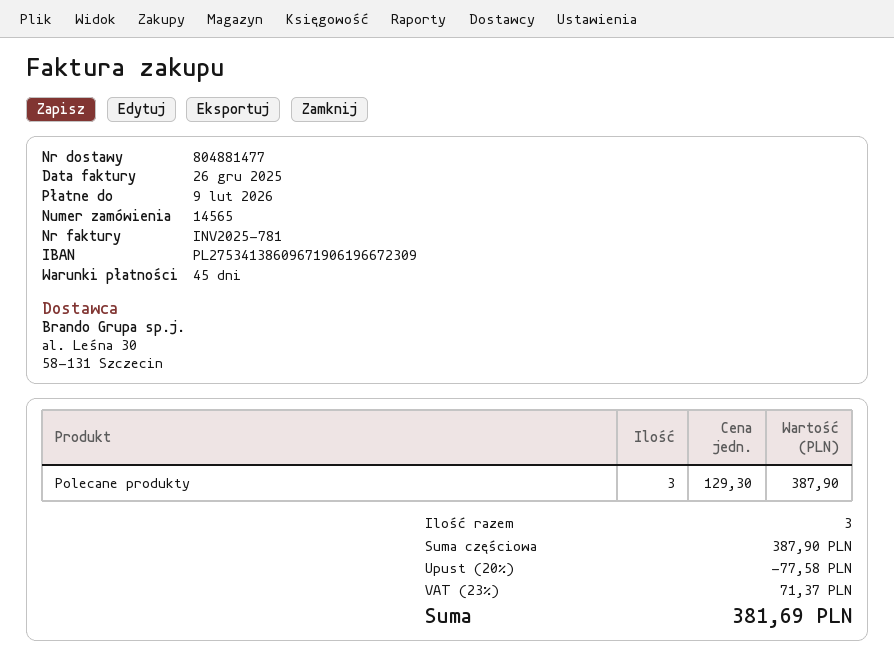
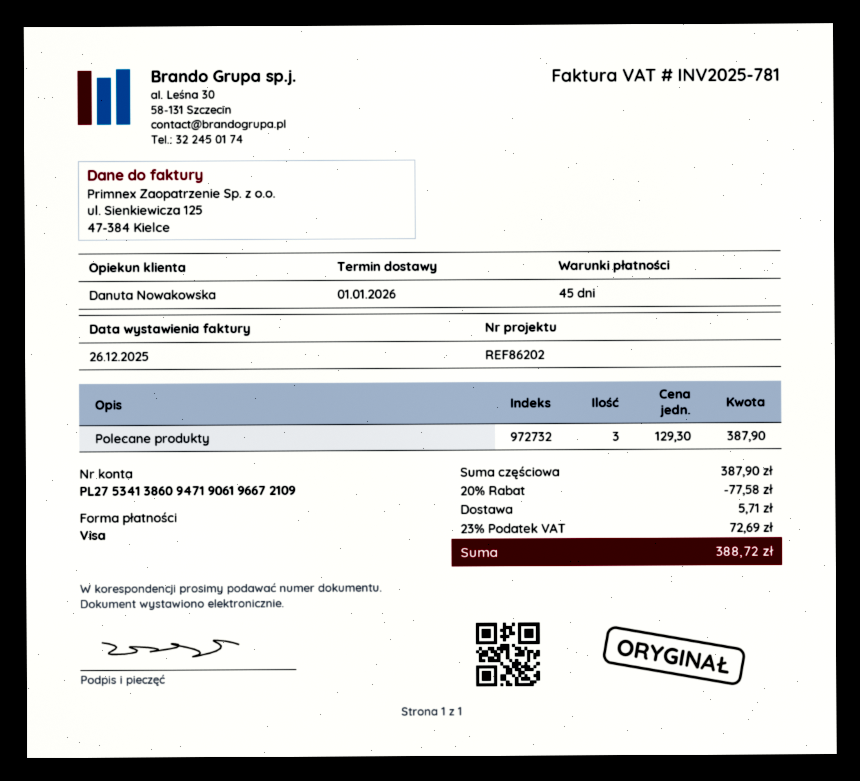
bank account: PL27534138609671906196672309 -> PL27534138609471906196672109
shipping: none -> 5.71
tax: 23% = 71.37 -> 23% = 72.69
total: 381.69 -> 388.72

